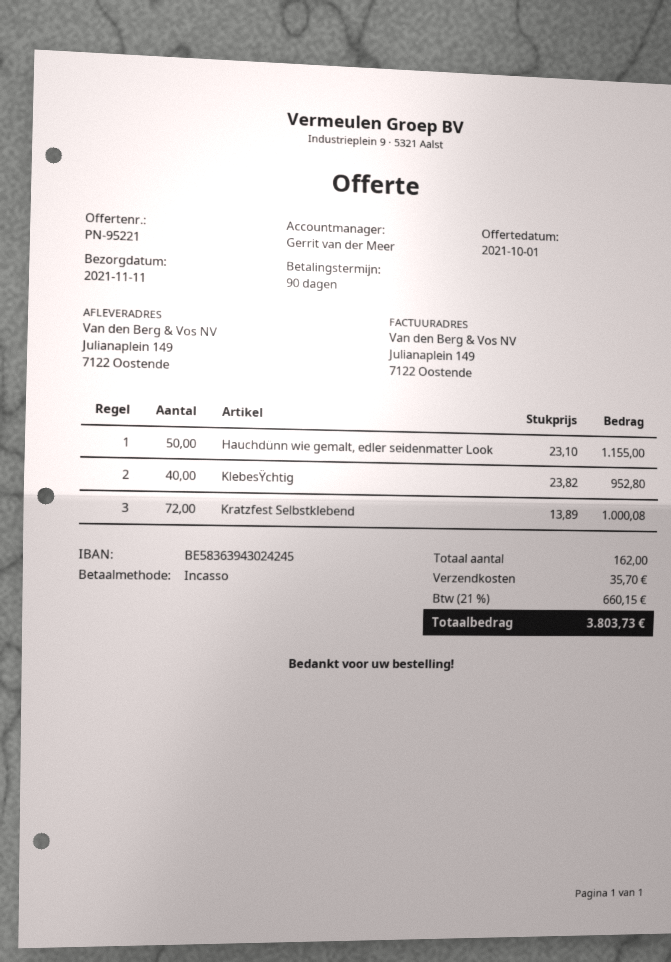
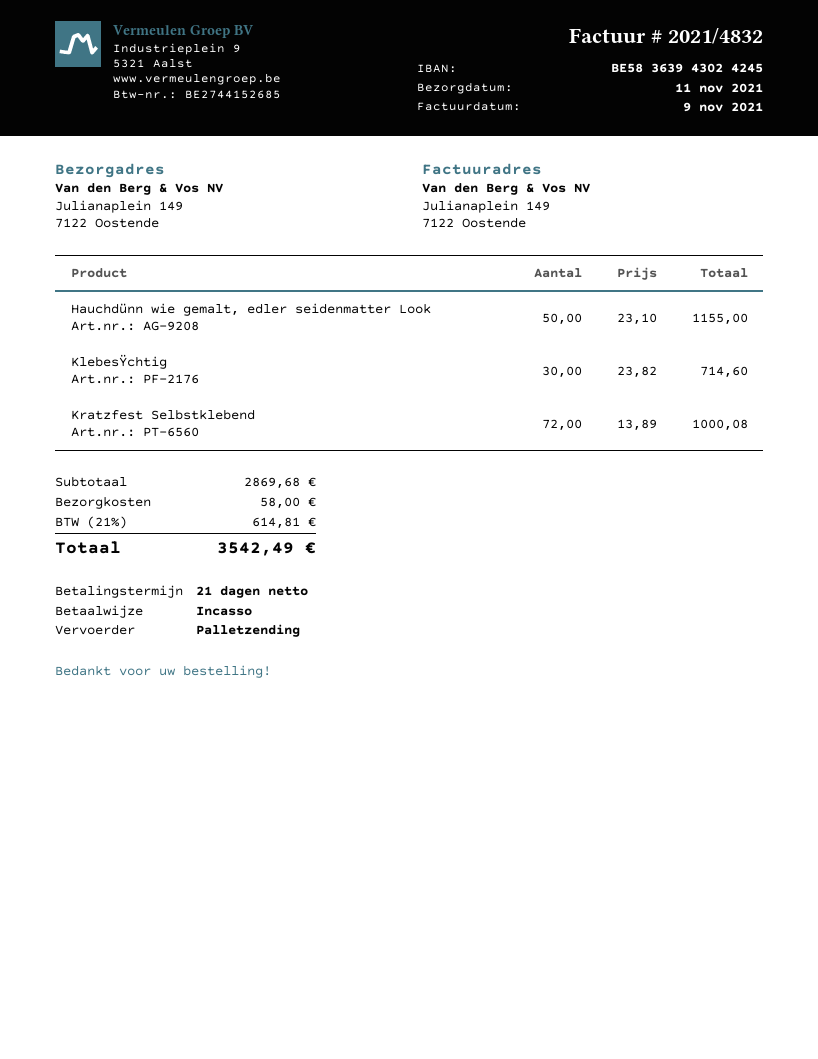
payment terms: 90 days -> 21 days
KlebesŸchtig: 40 x 23.82 = 952.80 -> 30 x 23.82 = 714.60
shipping: 35.70 -> 58.00
tax: 21% = 660.15 -> 21% = 614.81
total: 3803.73 -> 3542.49

